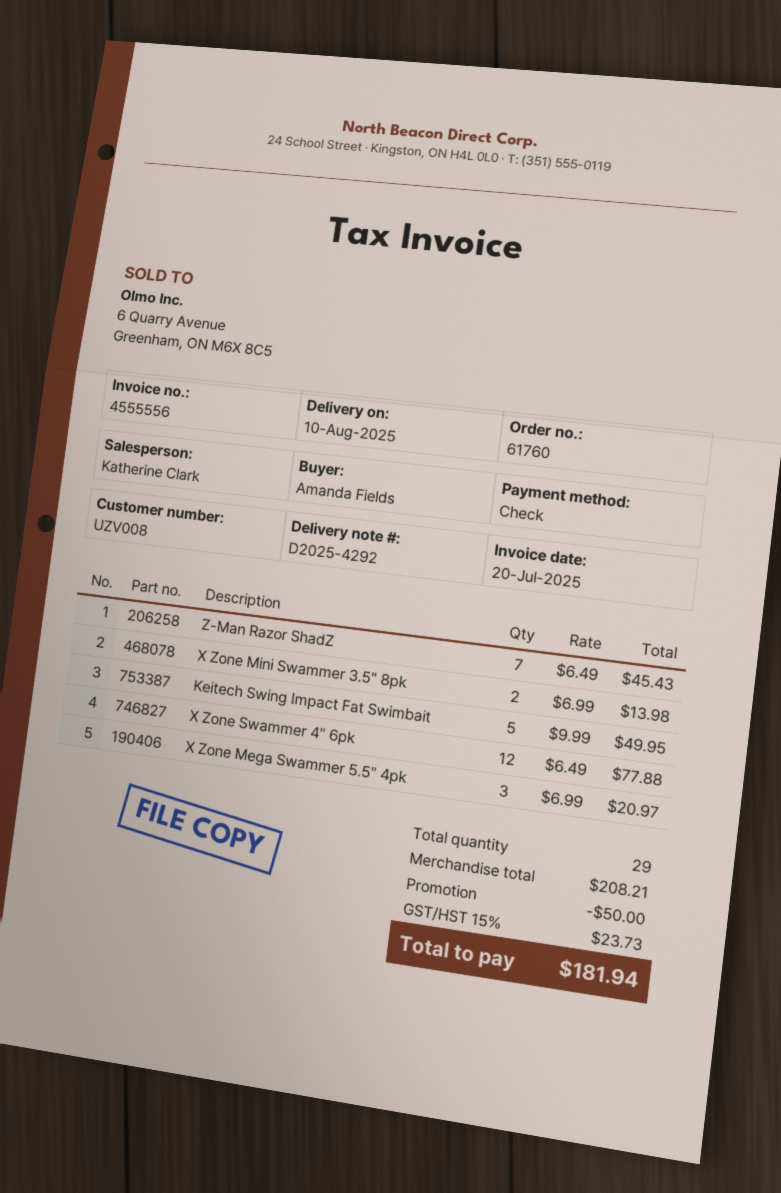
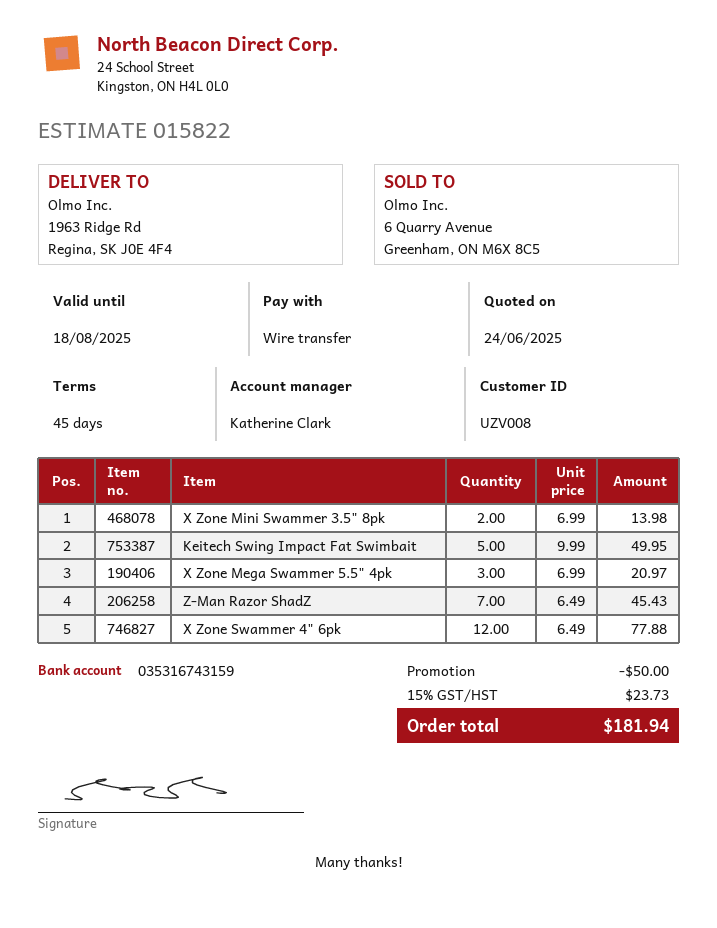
payment method: cheque -> bank transfer

